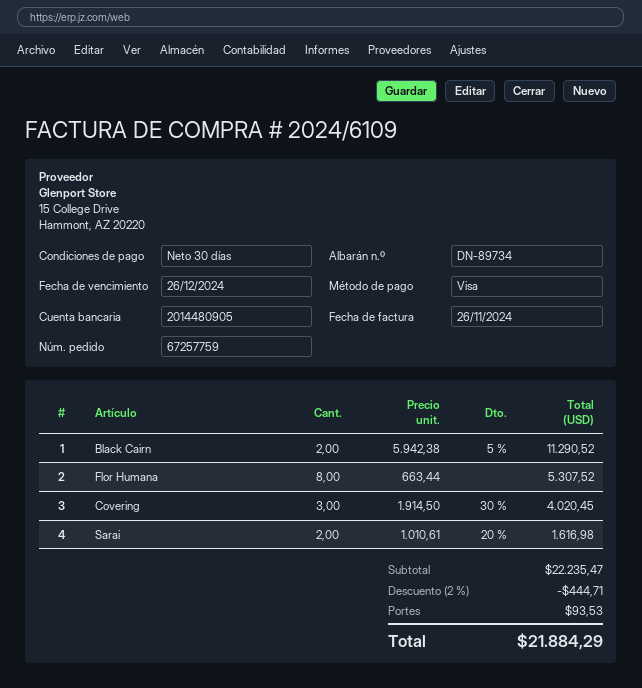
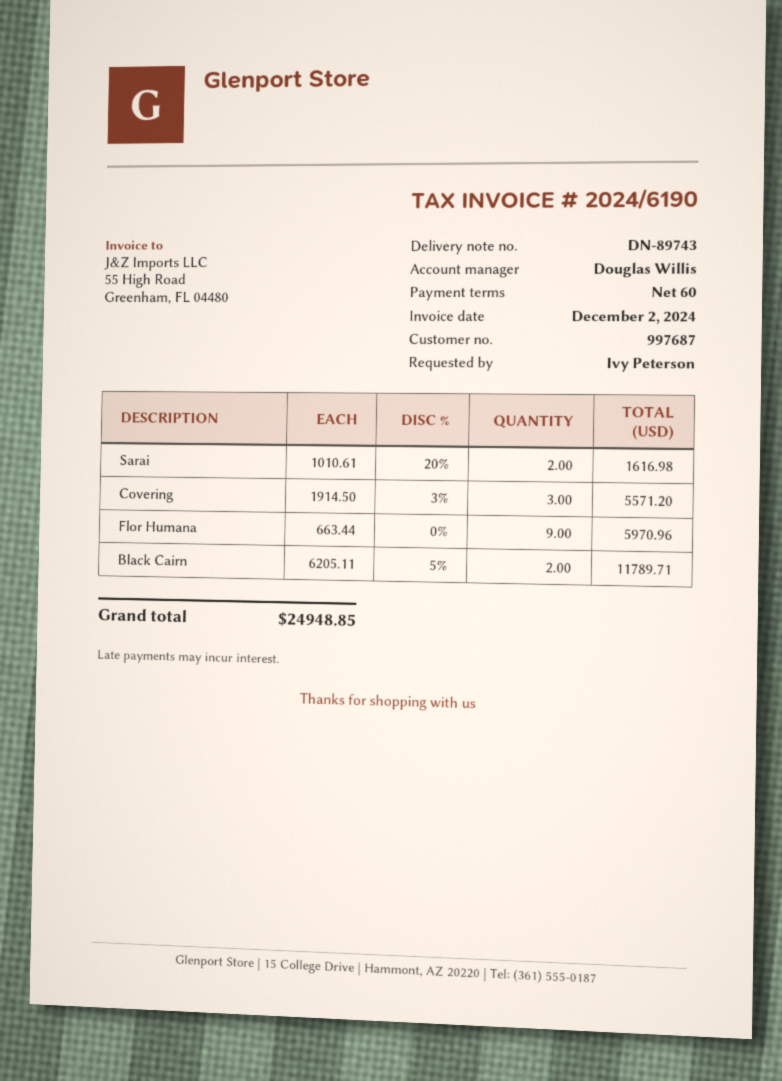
delivery note number: DN-89734 -> DN-89743
invoice number: 2024/6109 -> 2024/6190
invoice date: 2024-11-26 -> 2024-12-02
payment terms: 30 days -> 60 days
Black Cairn: 2 x 5942.38 - 5% = 11290.52 -> 2 x 6205.11 - 5% = 11789.71
Flor Humana: 8 x 663.44 = 5307.52 -> 9 x 663.44 = 5970.96
Covering: 3 x 1914.50 - 30% = 4020.45 -> 3 x 1914.50 - 3% = 5571.20
discount: 2% = 444.71 -> none
shipping: 93.53 -> none
total: 21884.29 -> 24948.85

